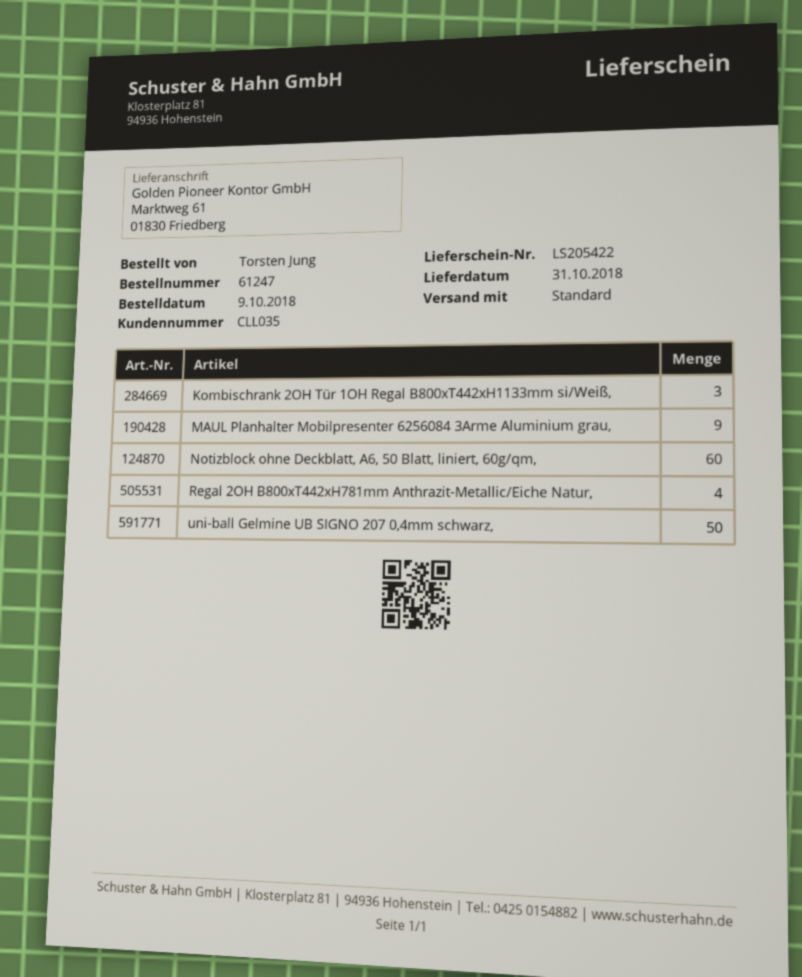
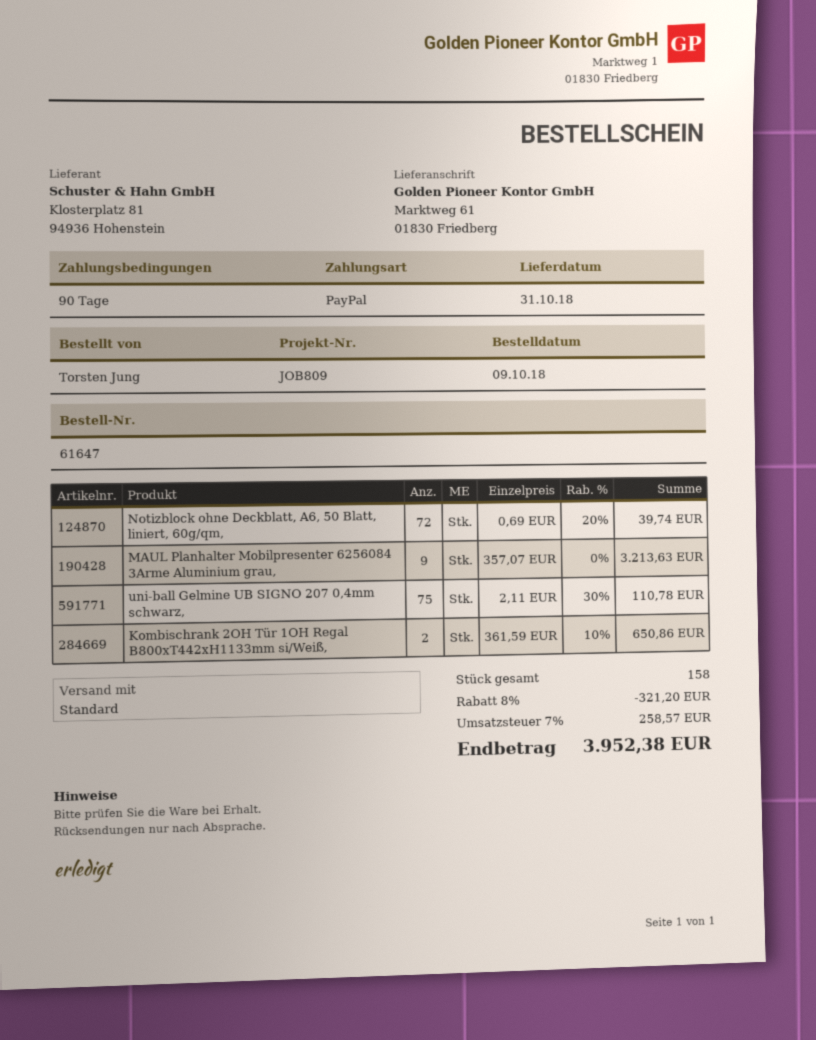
order number: 61247 -> 61647
Kombischrank 2OH Tür 1OH Regal B800xT442xH1133mm si/Weiß,: 3 -> 2
Notizblock ohne Deckblatt, A6, 50 Blatt, liniert, 60g/qm,: 60 -> 72
Regal 2OH B800xT442xH781mm Anthrazit-Metallic/Eiche Natur,: 4 -> none
uni-ball Gelmine UB SIGNO 207 0,4mm schwarz,: 50 -> 75

